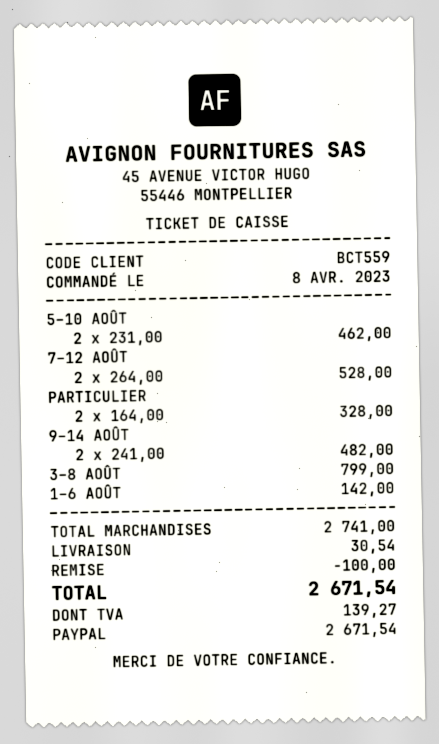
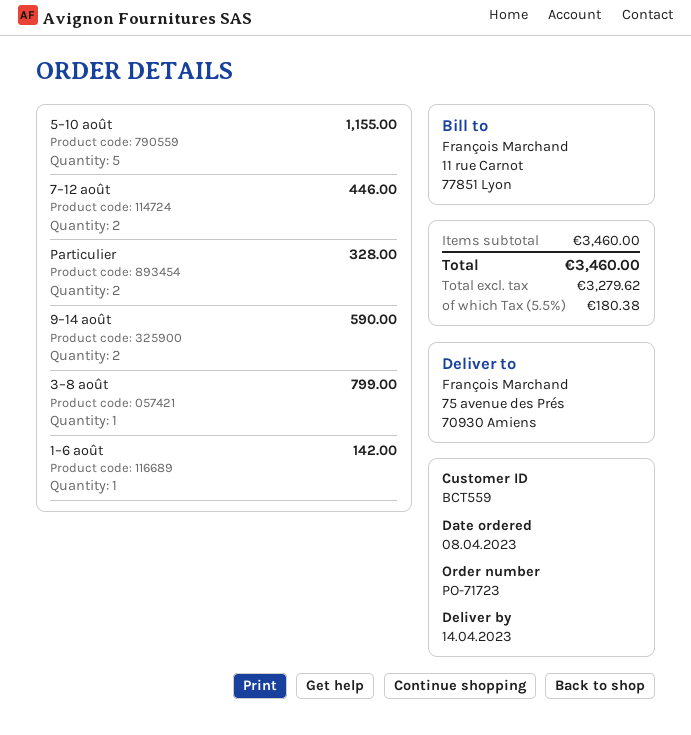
5–10 AOÛT: 2 for 462.00 -> 5 for 1155.00
7–12 AOÛT: 2 for 528.00 -> 2 for 446.00
9–14 AOÛT: 2 for 482.00 -> 2 for 590.00
subtotal: 2741.00 -> 3460.00
discount: 100.00 -> none
shipping: 30.54 -> none
tax: 139.27 -> 180.38
total: 2671.54 -> 3460.00

